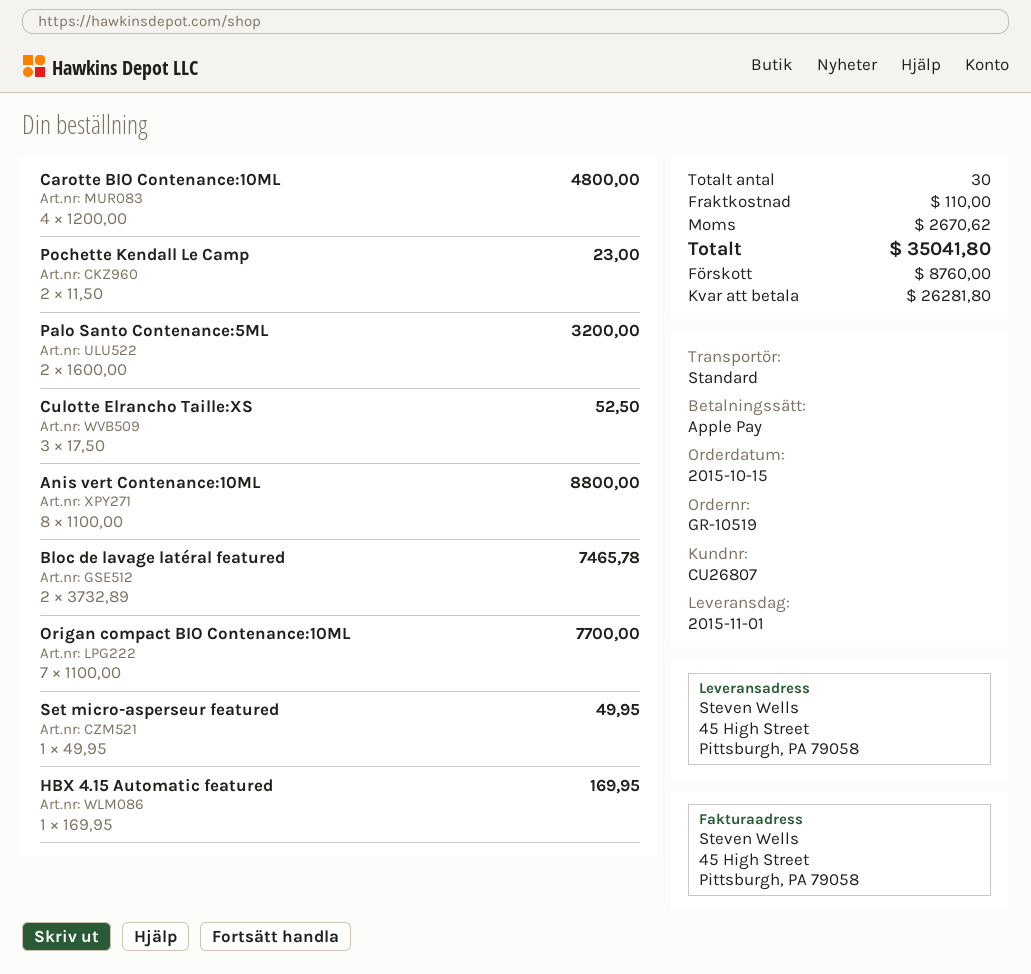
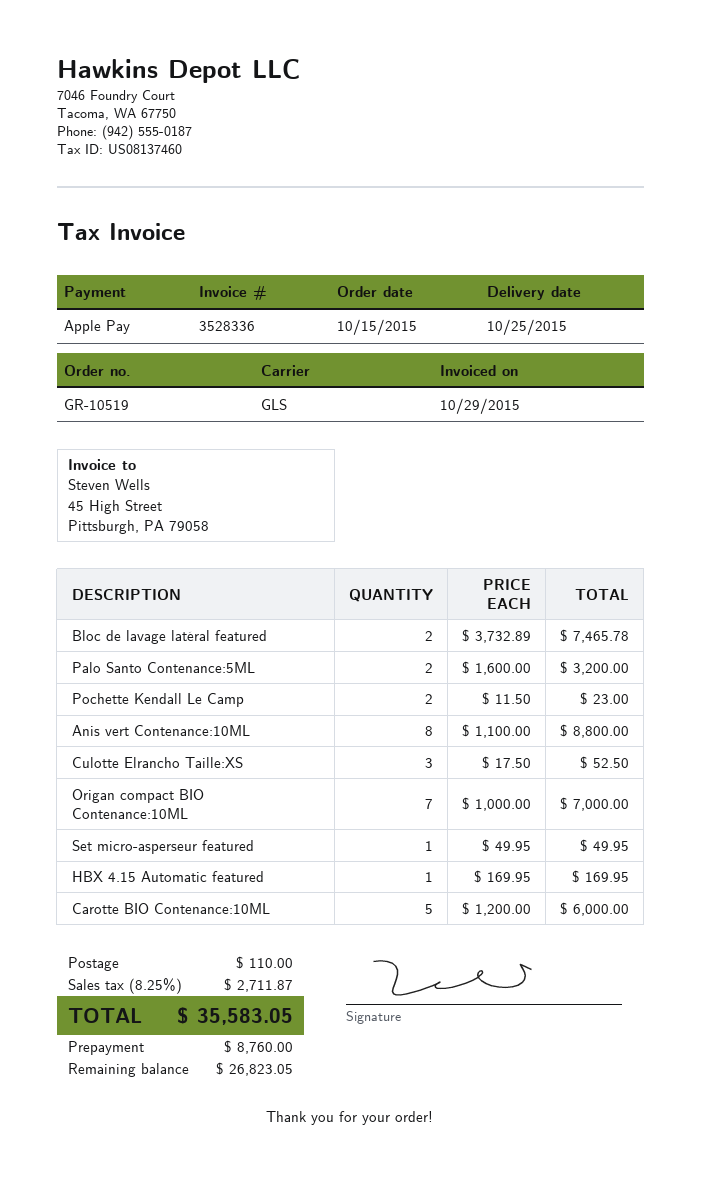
delivery date: 2015-11-01 -> 2015-10-25
shipping method: standard -> GLS
Carotte BIO Contenance:10ML: 4 x 1200.00 = 4800.00 -> 5 x 1200.00 = 6000.00
Origan compact BIO Contenance:10ML: 7 x 1100.00 = 7700.00 -> 7 x 1000.00 = 7000.00
tax: 2670.62 -> 2711.87
total: 35041.80 -> 35583.05
balance: 26281.80 -> 26823.05

